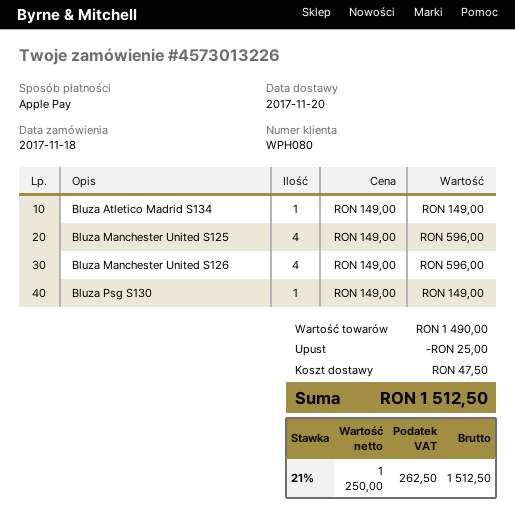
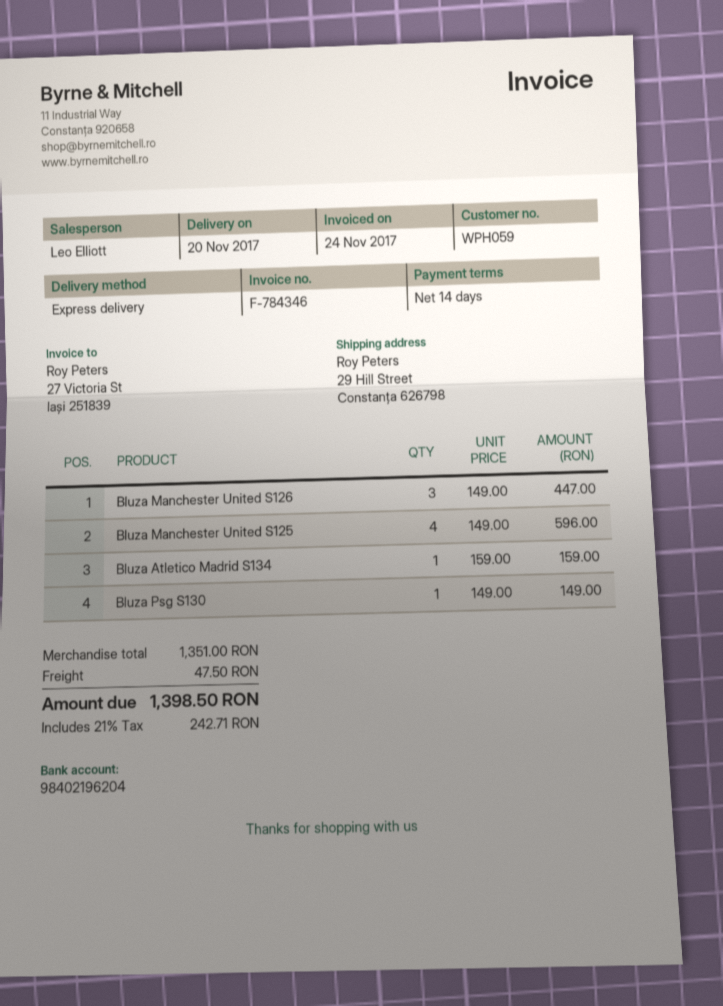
customer number: WPH080 -> WPH059
Bluza Atletico Madrid S134: 1 x 149.00 = 149.00 -> 1 x 159.00 = 159.00
Bluza Manchester United S126: 4 x 149.00 = 596.00 -> 3 x 149.00 = 447.00
subtotal: 1490.00 -> 1351.00
discount: 25.00 -> none
tax: 21% = 262.50 -> 21% = 242.71
total: 1512.50 -> 1398.50

